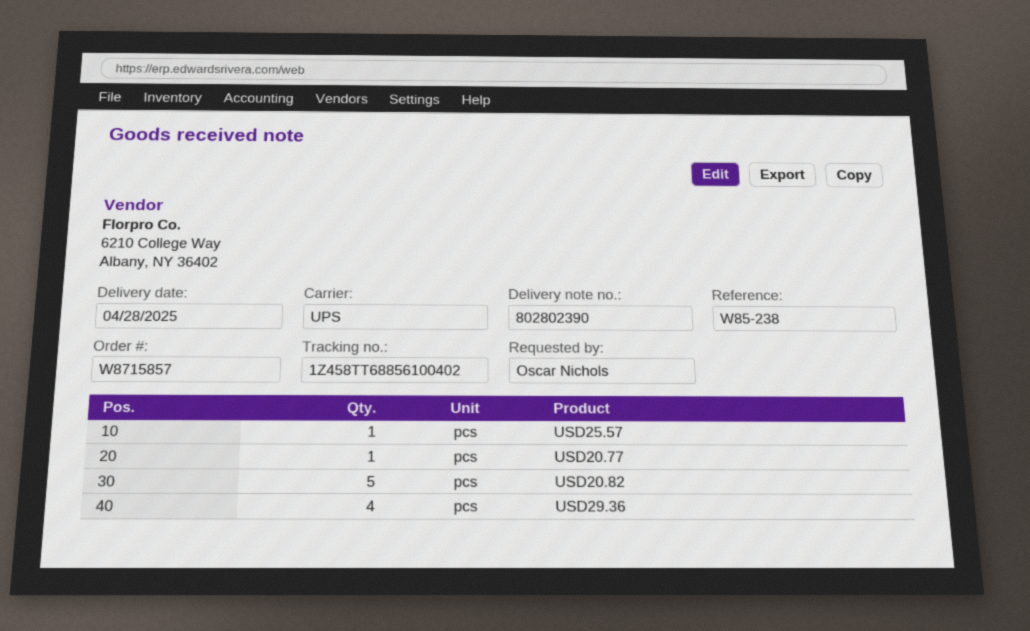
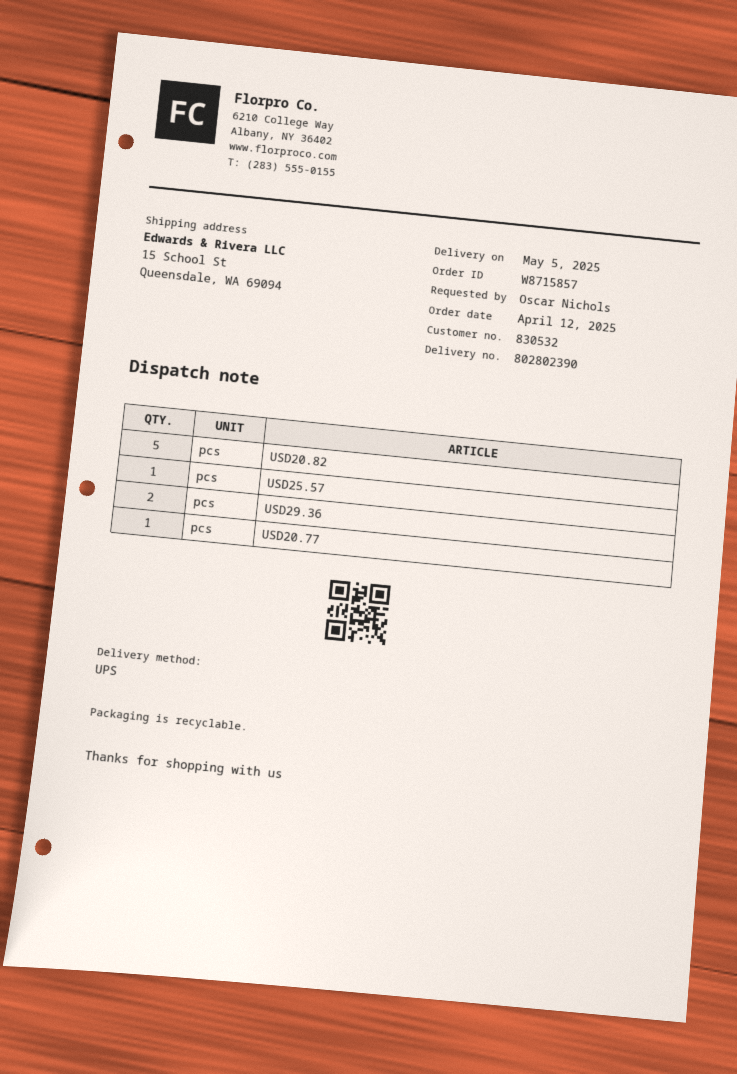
delivery date: 2025-04-28 -> 2025-05-05
USD29.36: 4 -> 2

